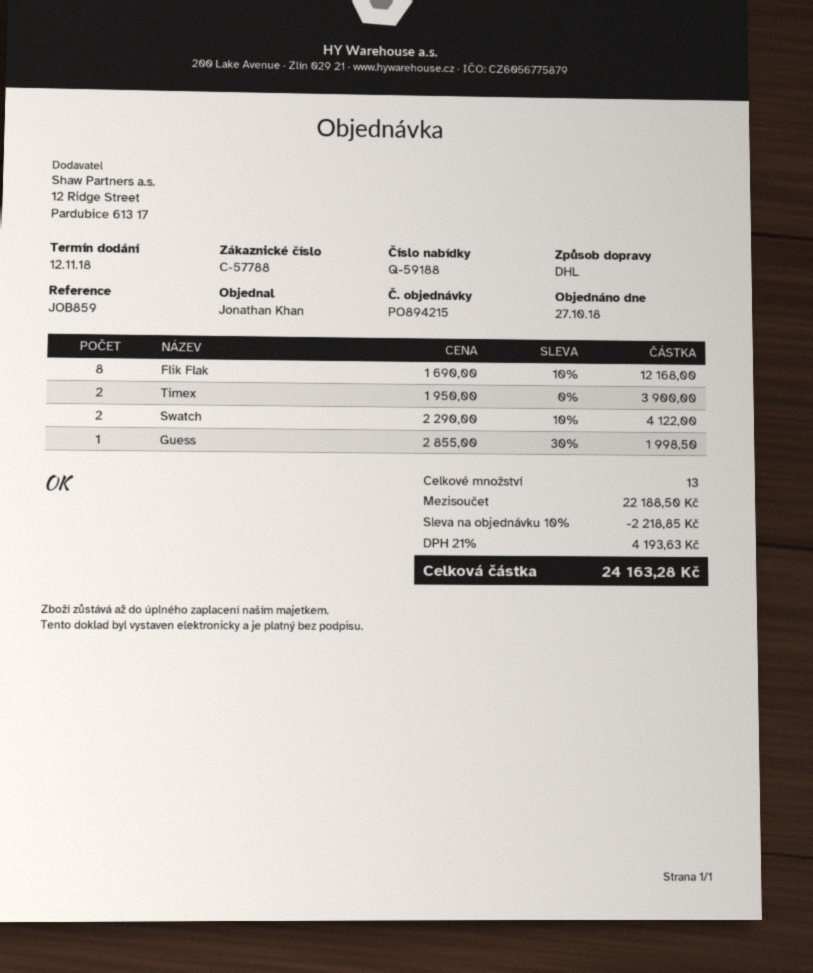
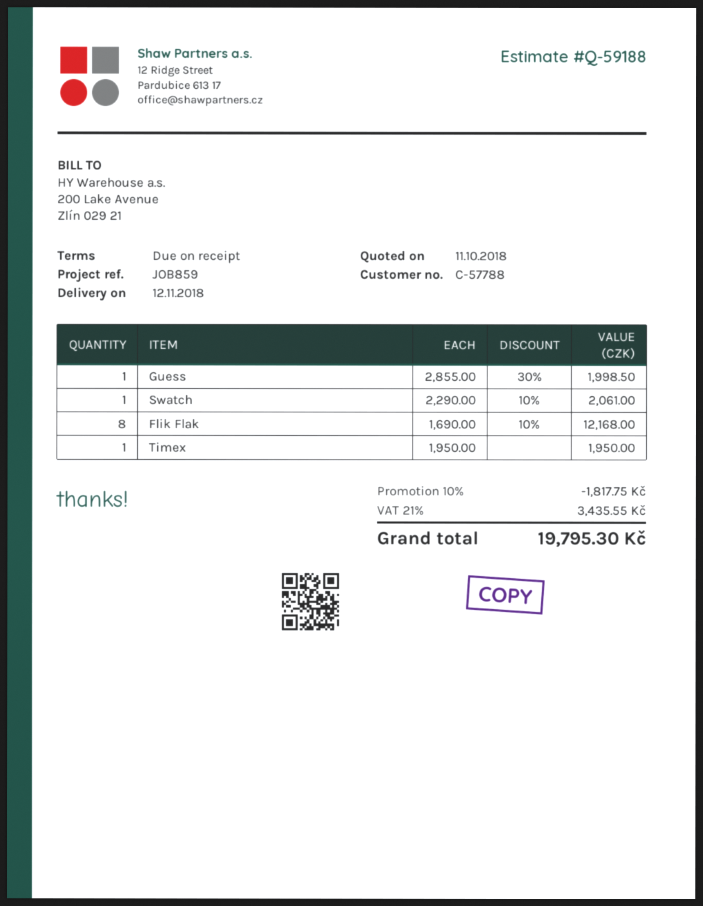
Timex: 2 x 1950.00 = 3900.00 -> 1 x 1950.00 = 1950.00
Swatch: 2 x 2290.00 - 10% = 4122.00 -> 1 x 2290.00 - 10% = 2061.00
discount: 10% = 2218.85 -> 10% = 1817.75
tax: 21% = 4193.63 -> 21% = 3435.55
total: 24163.28 -> 19795.30

